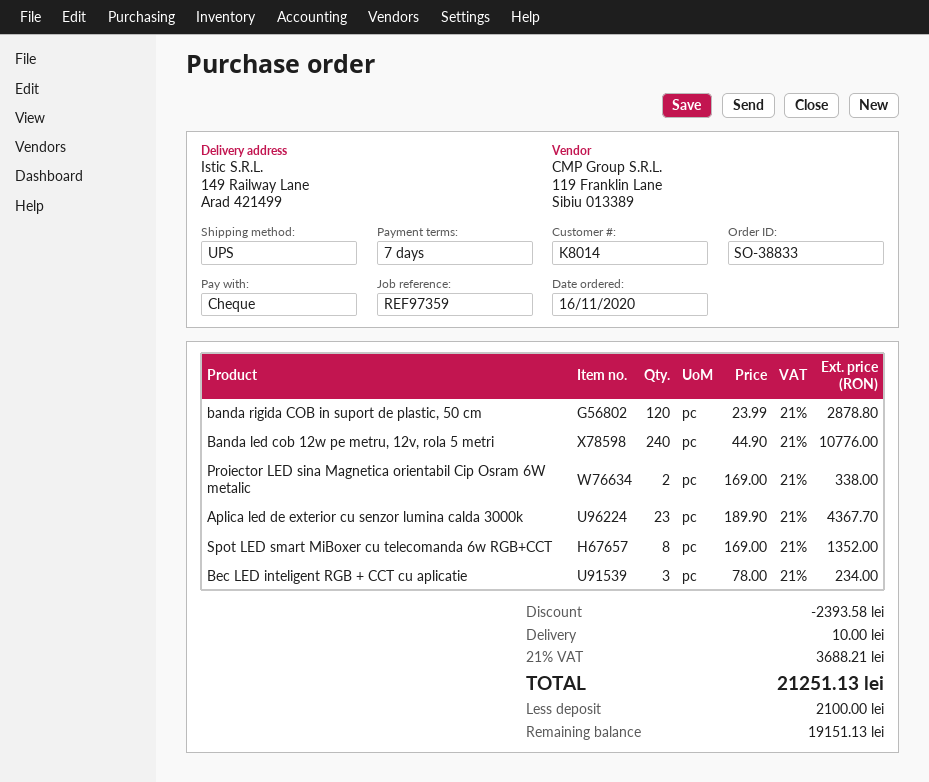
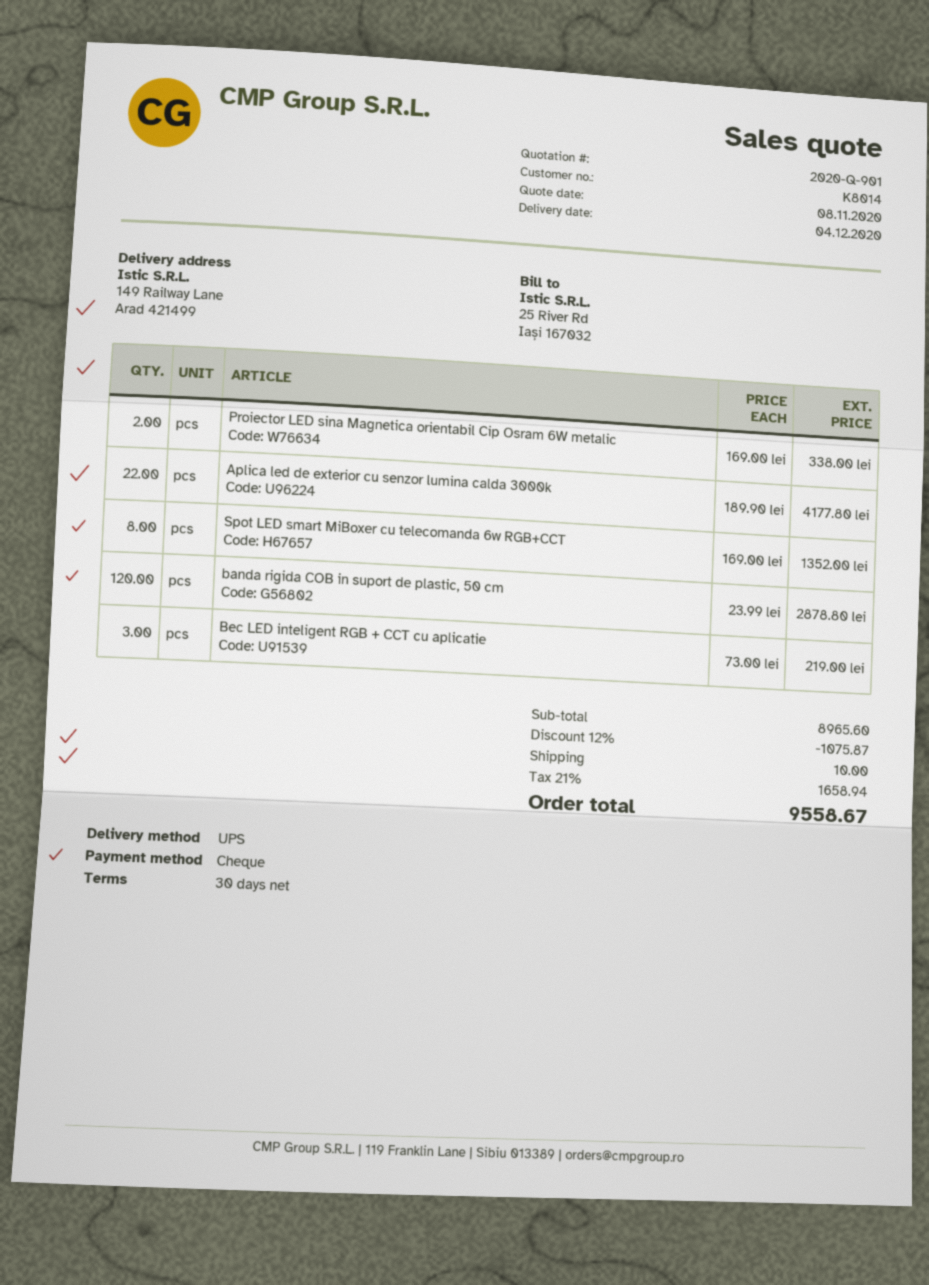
payment terms: 7 days -> 30 days
Banda led cob 12w pe metru, 12v, rola 5 metri: 240 x 44.90 = 10776.00 -> none
Aplica led de exterior cu senzor lumina calda 3000k: 23 x 189.90 = 4367.70 -> 22 x 189.90 = 4177.80
Bec LED inteligent RGB + CCT cu aplicatie: 3 x 78.00 = 234.00 -> 3 x 73.00 = 219.00
discount: 2393.58 -> 1075.87
tax: 21% = 3688.21 -> 21% = 1658.94
total: 21251.13 -> 9558.67

